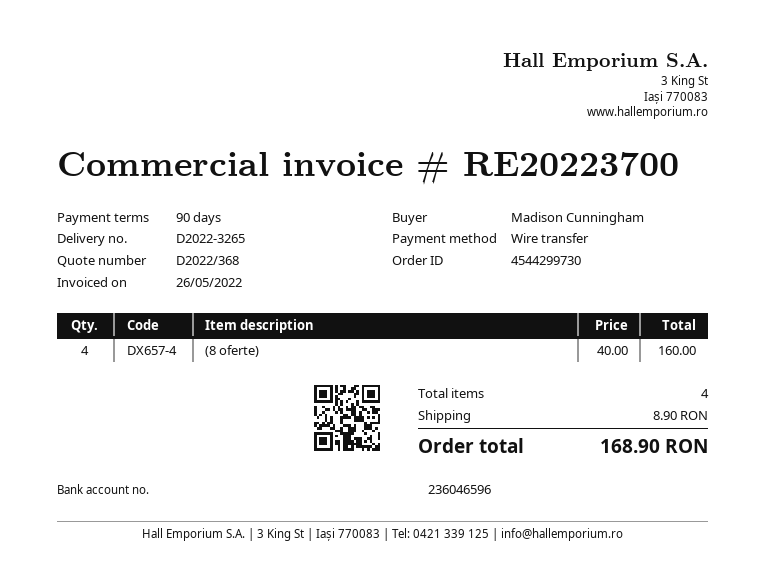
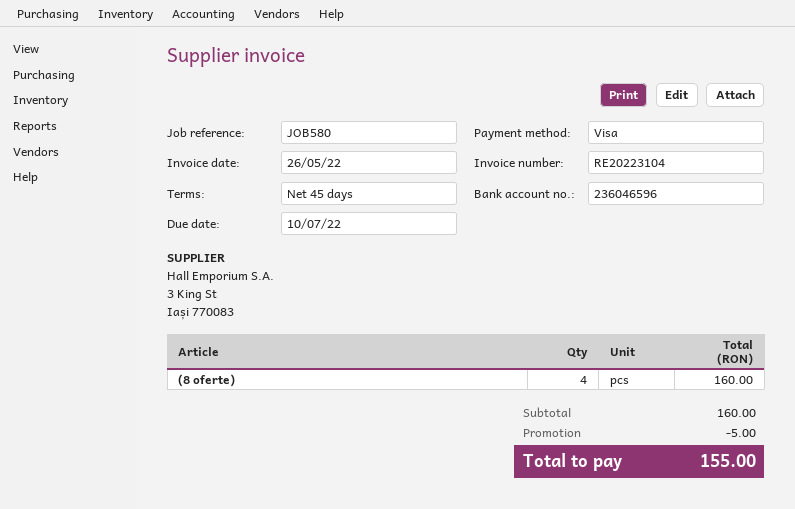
invoice number: RE20223700 -> RE20223104
payment terms: 90 days -> 45 days
payment method: bank transfer -> Visa
discount: none -> 5.00
shipping: 8.90 -> none
total: 168.90 -> 155.00

